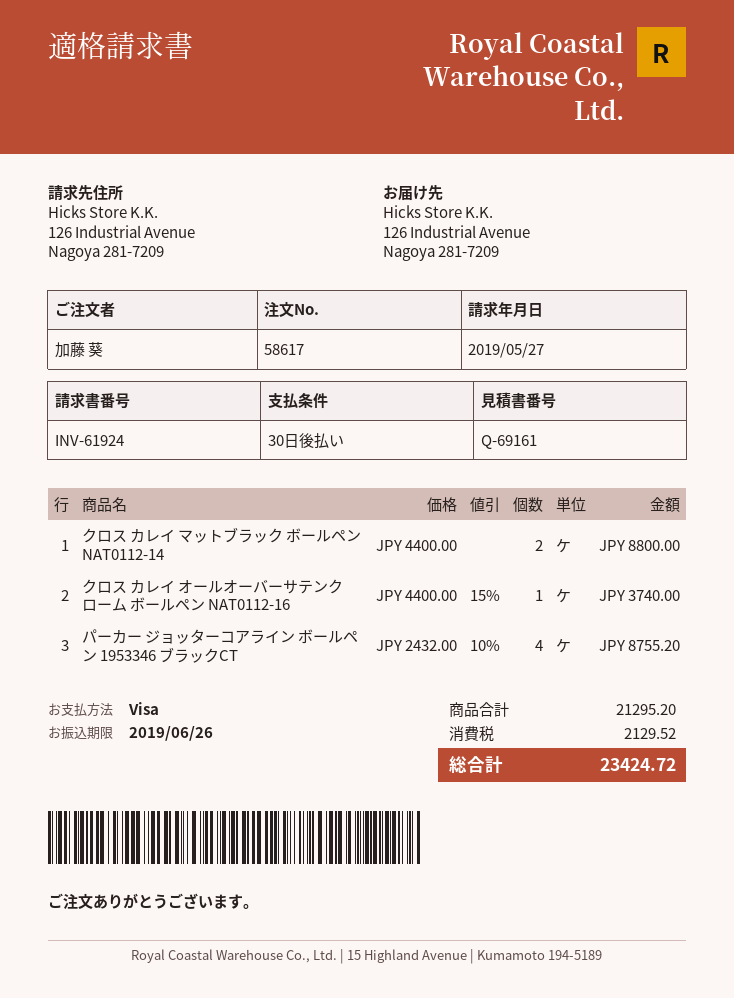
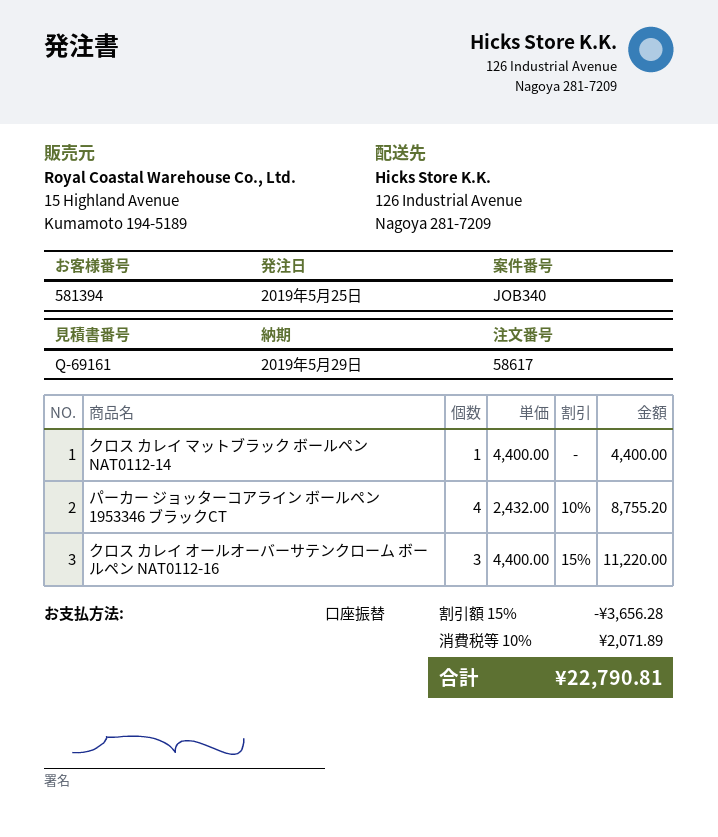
payment method: Visa -> direct debit
クロス カレイ マットブラック ボールペン NAT0112-14: 2 x 4400.00 = 8800.00 -> 1 x 4400.00 = 4400.00
クロス カレイ オールオーバーサテンクローム ボールペン NAT0112-16: 1 x 4400.00 - 15% = 3740.00 -> 3 x 4400.00 - 15% = 11220.00
discount: none -> 15% = 3656.28
tax: 2129.52 -> 2071.89
total: 23424.72 -> 22790.81

